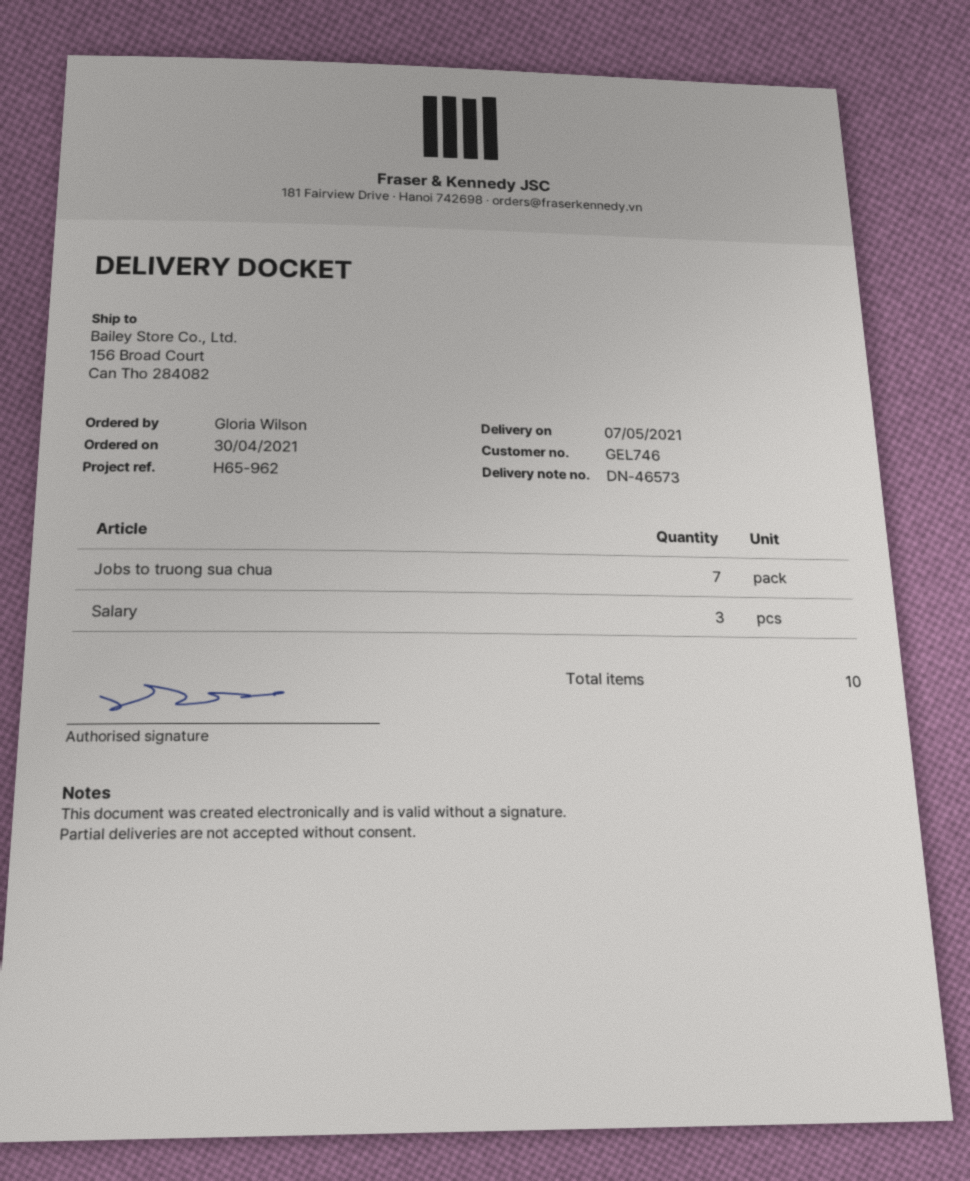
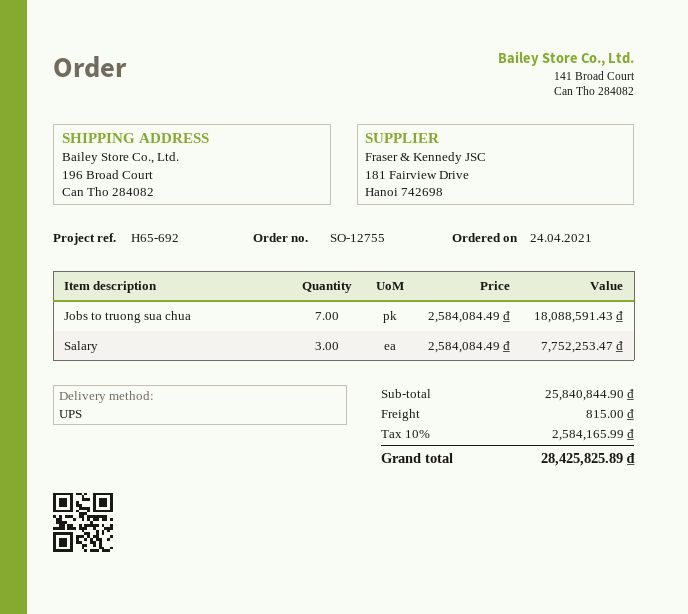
order date: 2021-04-30 -> 2021-04-24
reference: H65-962 -> H65-692
ship to: 156 Broad Court, Can Tho 284082 -> 196 Broad Court, Can Tho 284082

